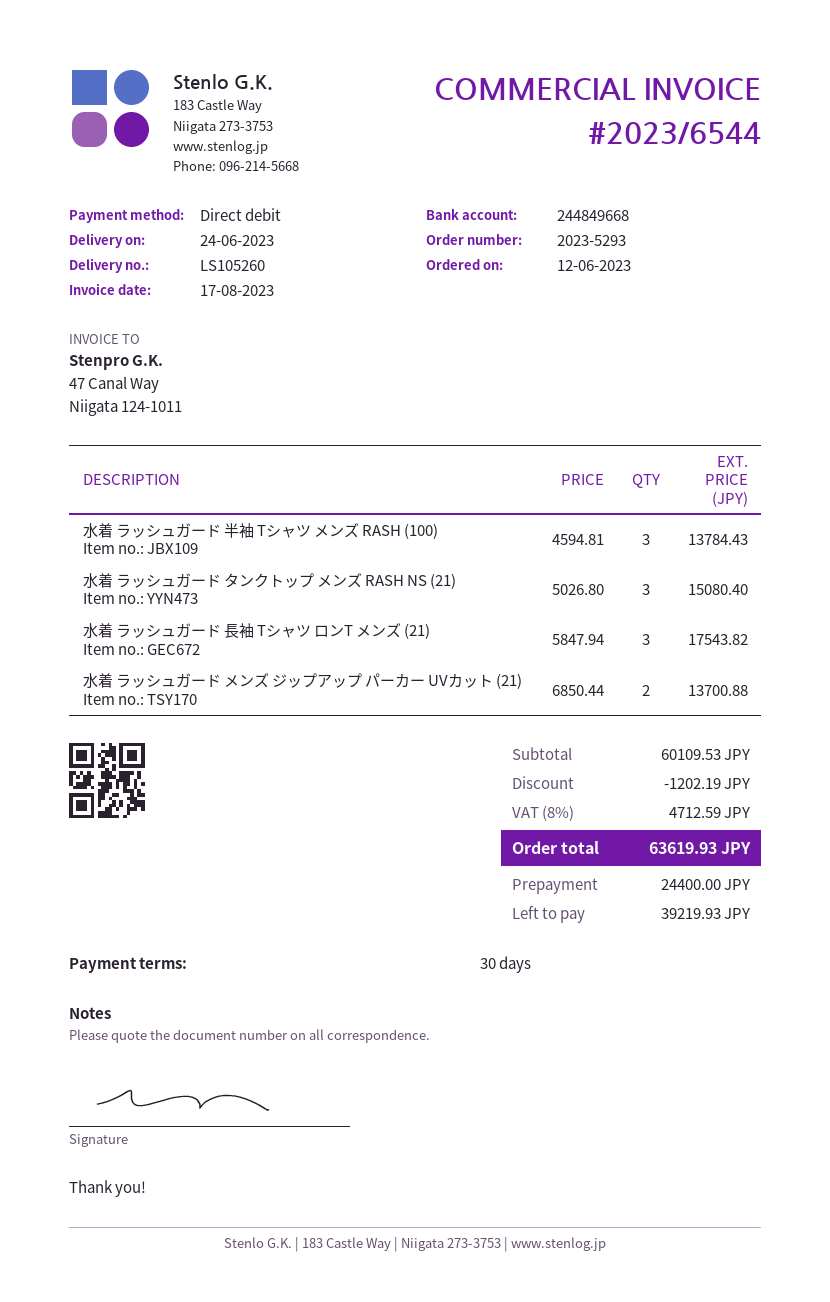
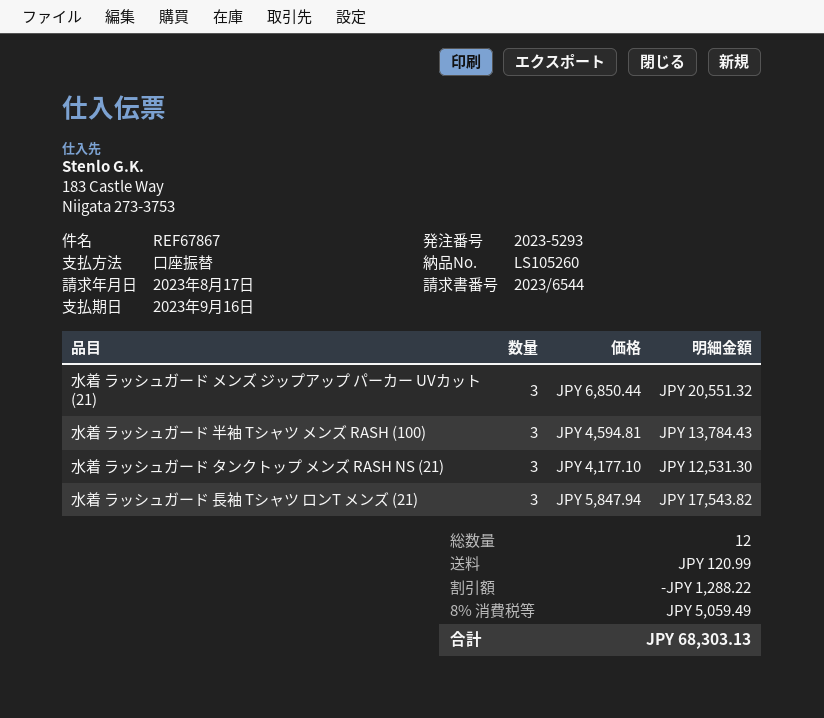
水着 ラッシュガード タンクトップ メンズ RASH NS (21): 3 x 5026.80 = 15080.40 -> 3 x 4177.10 = 12531.30
水着 ラッシュガード メンズ ジップアップ パーカー UVカット (21): 2 x 6850.44 = 13700.88 -> 3 x 6850.44 = 20551.32
discount: 1202.19 -> 1288.22
shipping: none -> 120.99
tax: 8% = 4712.59 -> 8% = 5059.49
total: 63619.93 -> 68303.13

